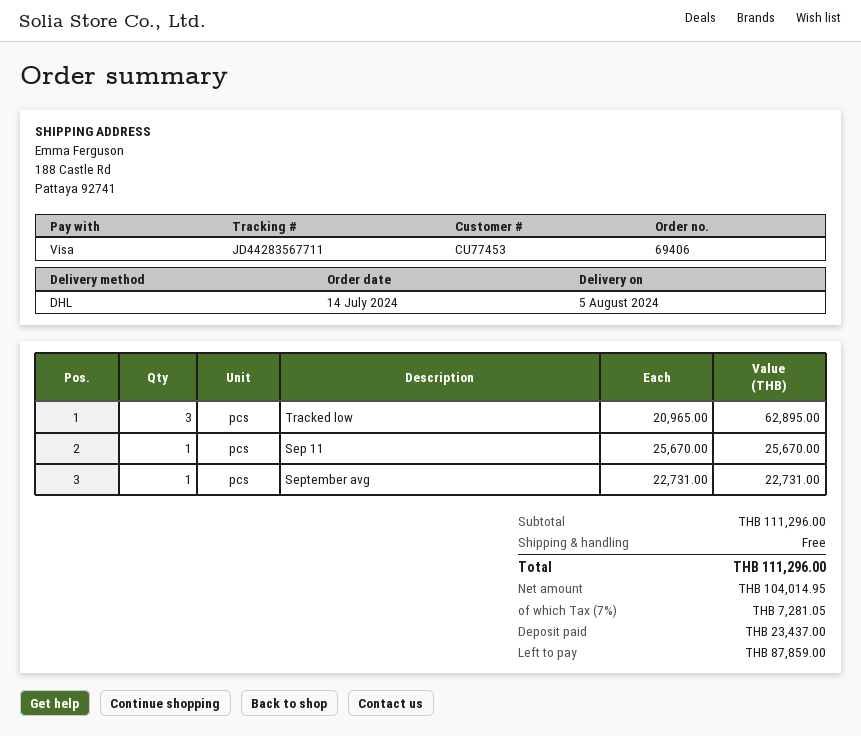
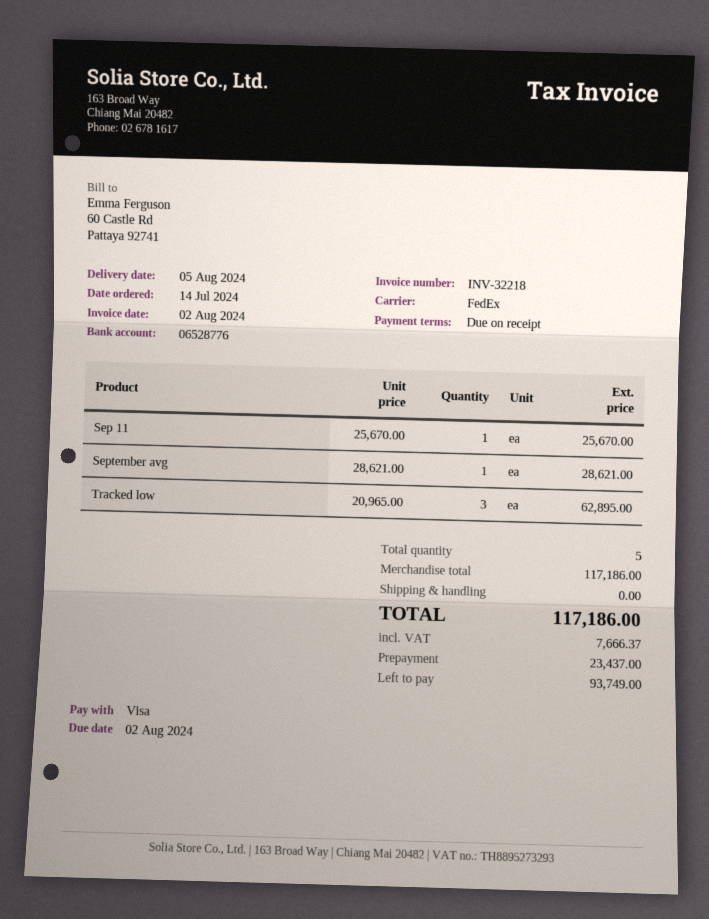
shipping method: DHL -> FedEx
September avg: 1 x 22731.00 = 22731.00 -> 1 x 28621.00 = 28621.00
subtotal: 111296.00 -> 117186.00
tax: 7281.05 -> 7666.37
total: 111296.00 -> 117186.00
balance: 87859.00 -> 93749.00

